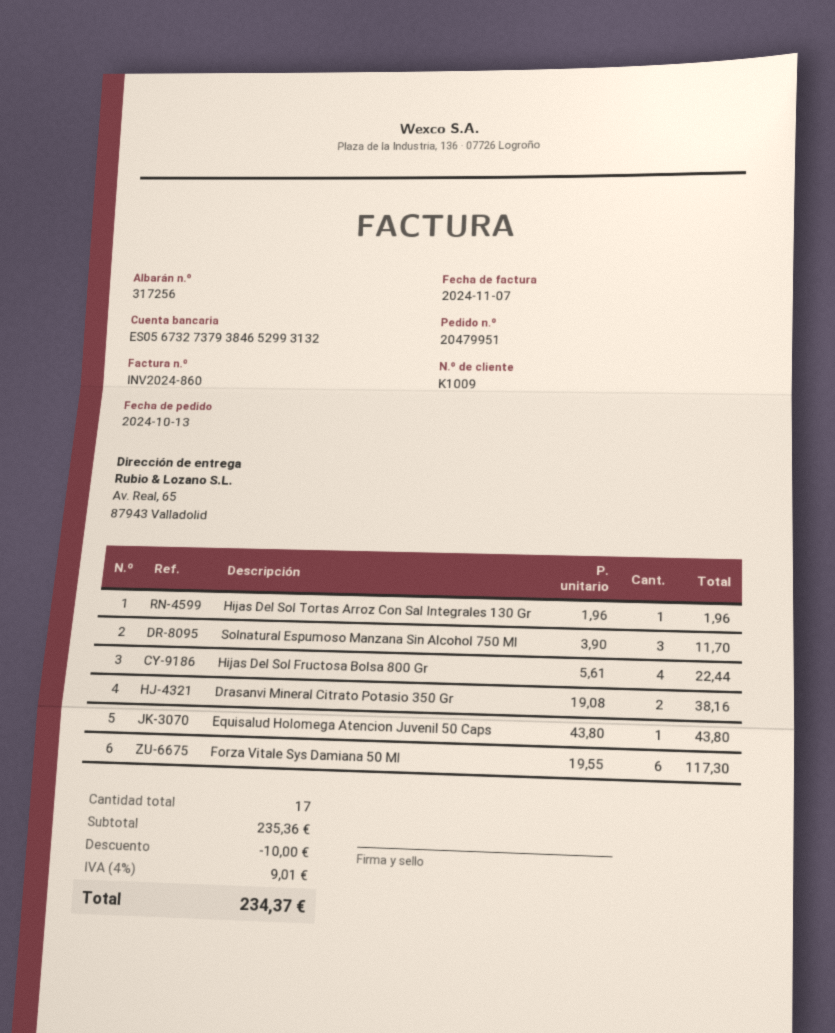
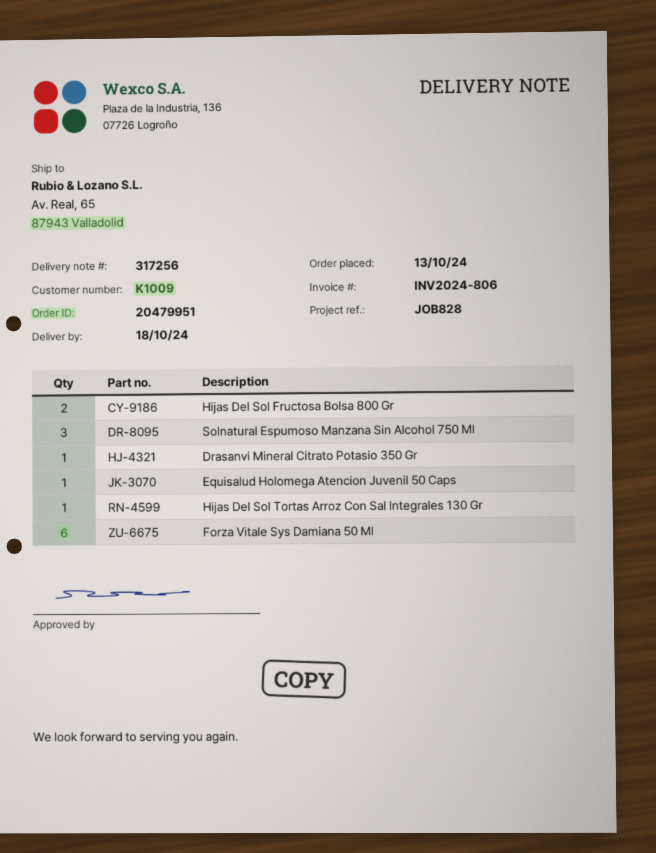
invoice number: INV2024-860 -> INV2024-806
Hijas Del Sol Fructosa Bolsa 800 Gr: 4 -> 2
Drasanvi Mineral Citrato Potasio 350 Gr: 2 -> 1

